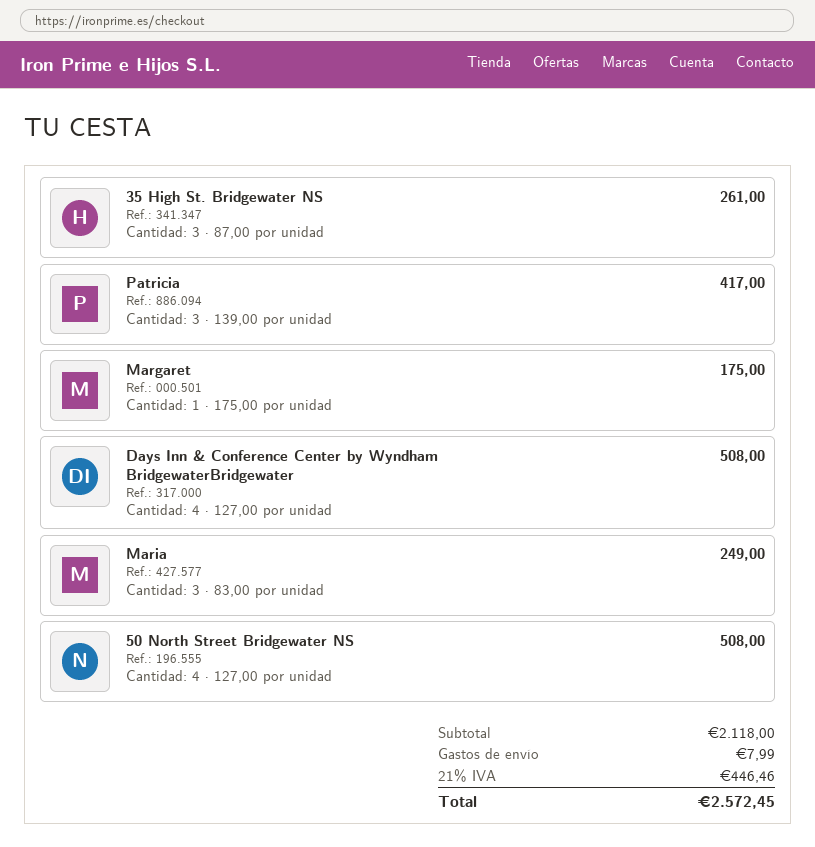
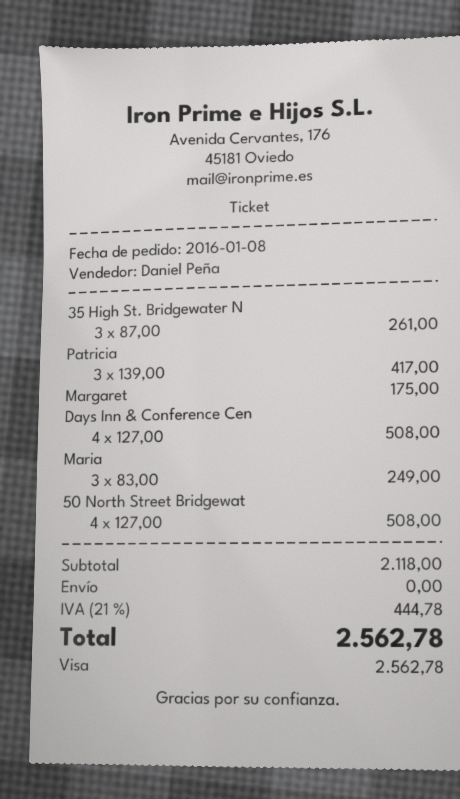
shipping: 7.99 -> 0.00
tax: 21% = 446.46 -> 21% = 444.78
total: 2572.45 -> 2562.78

